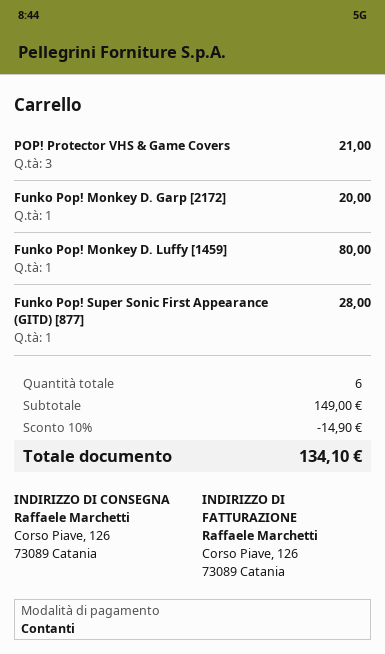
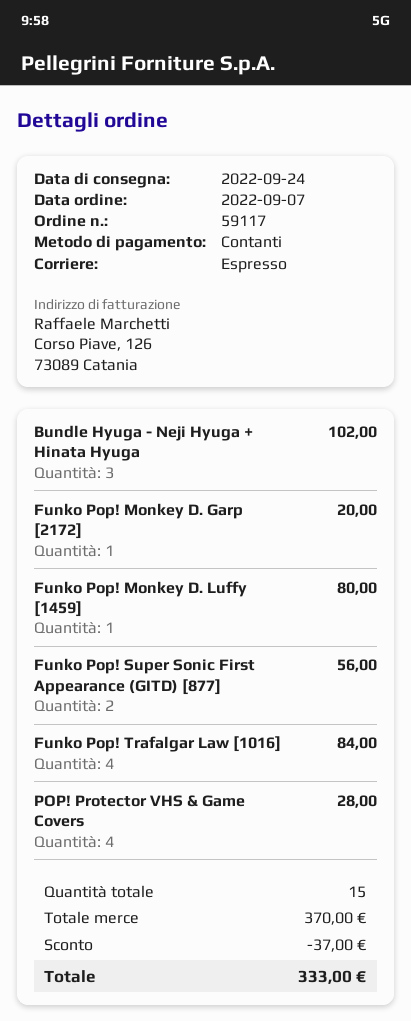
POP! Protector VHS & Game Covers: 3 for 21.00 -> 4 for 28.00
Funko Pop! Super Sonic First Appearance (GITD) [877]: 1 for 28.00 -> 2 for 56.00
Bundle Hyuga - Neji Hyuga + Hinata Hyuga: none -> 3 for 102.00
Funko Pop! Trafalgar Law [1016]: none -> 4 for 84.00
total quantity: 6 -> 15
subtotal: 149.00 -> 370.00
discount: 14.90 -> 37.00
total: 134.10 -> 333.00

